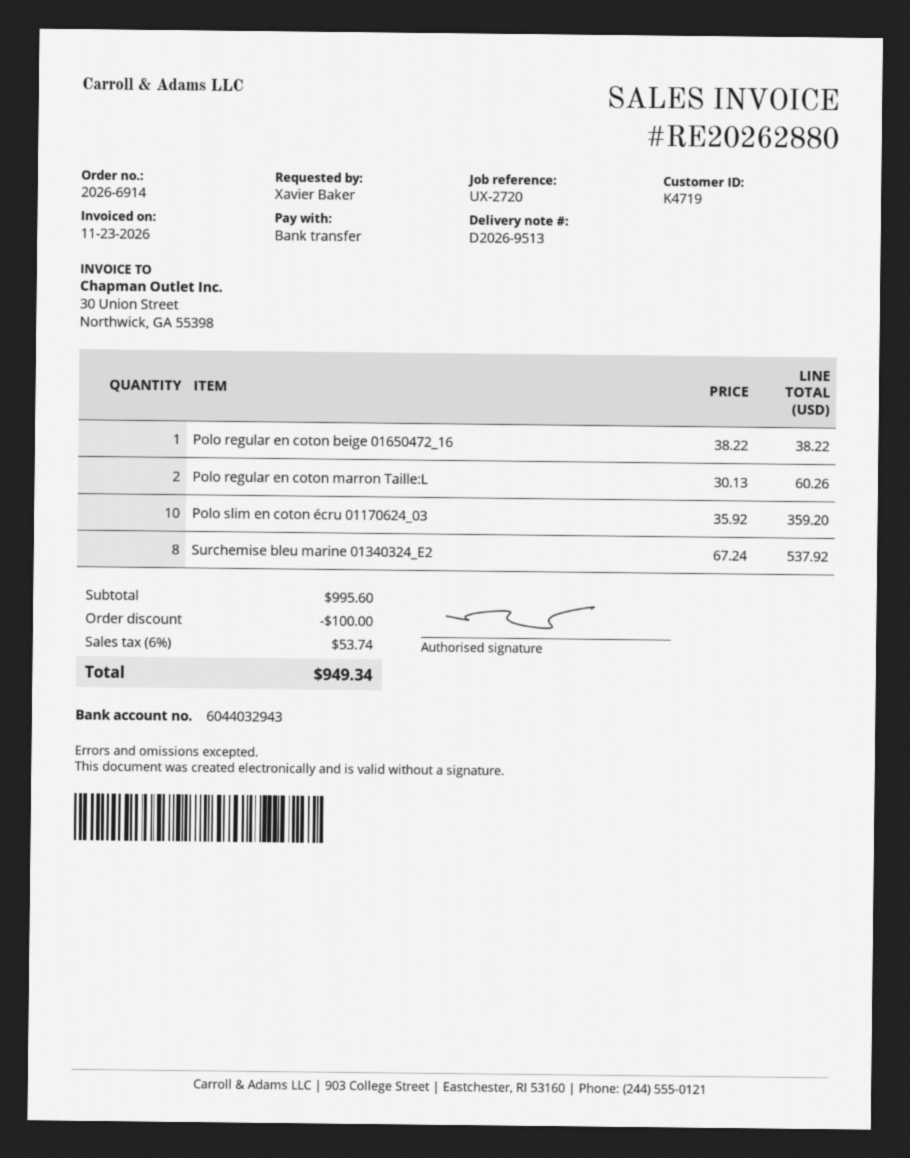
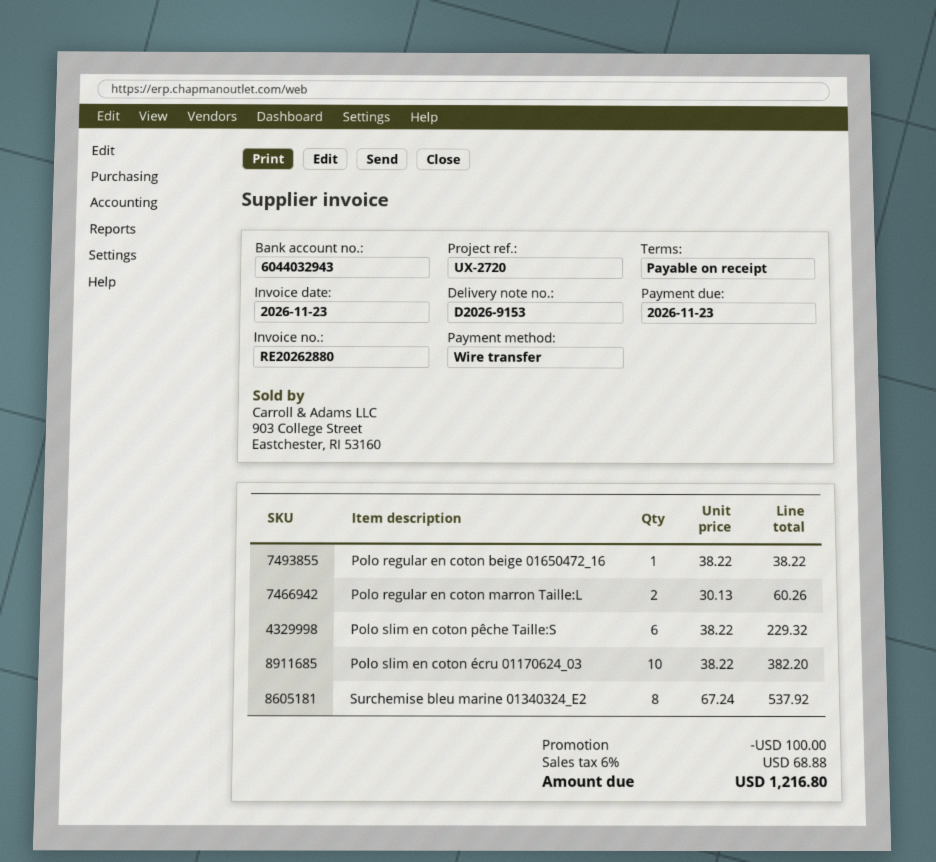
delivery note number: D2026-9513 -> D2026-9153
Polo slim en coton écru 01170624_03: 10 x 35.92 = 359.20 -> 10 x 38.22 = 382.20
Polo slim en coton pêche Taille:S: none -> 6 x 38.22 = 229.32
tax: 6% = 53.74 -> 6% = 68.88
total: 949.34 -> 1216.80

